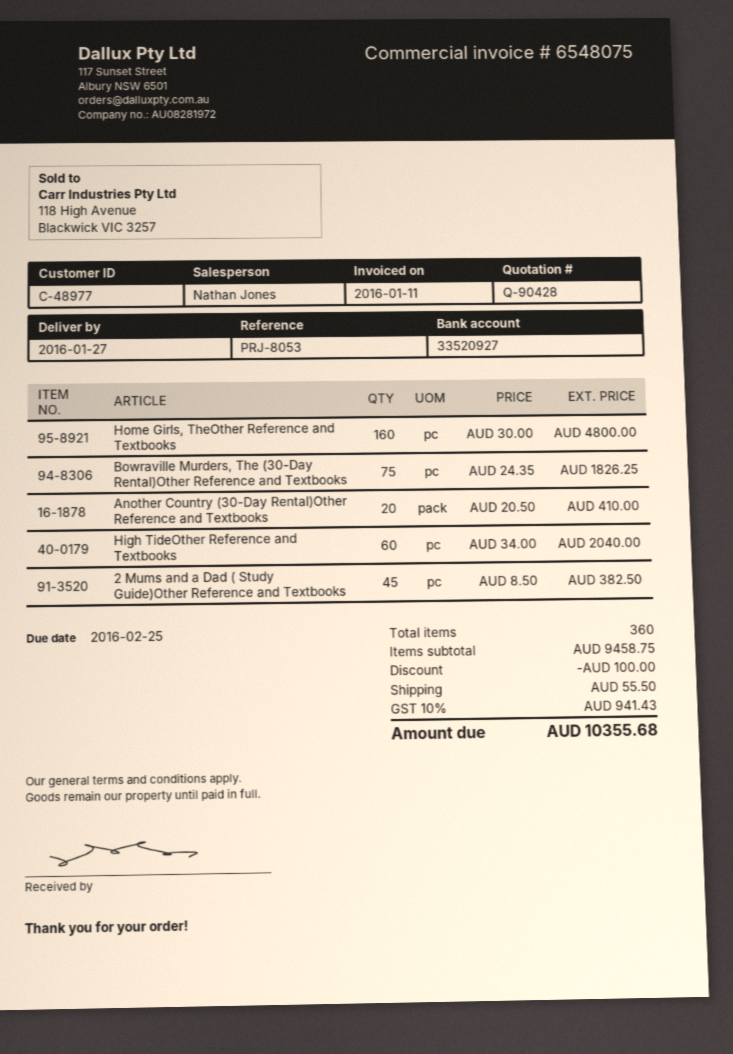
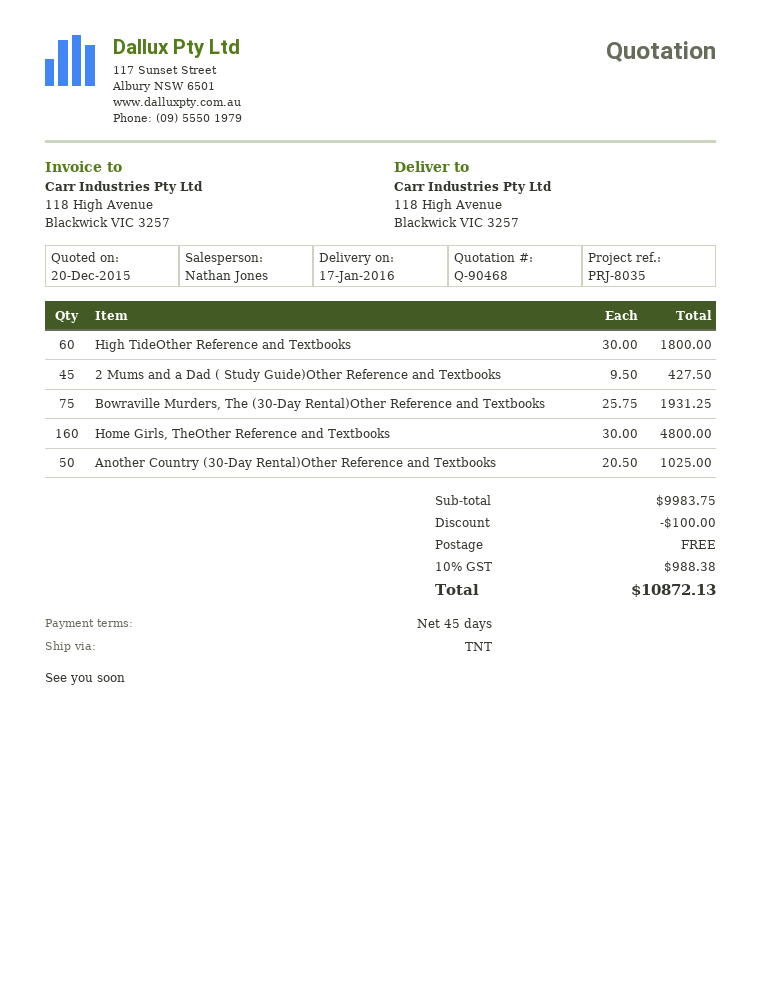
quote number: Q-90428 -> Q-90468
delivery date: 2016-01-27 -> 2016-01-17
reference: PRJ-8053 -> PRJ-8035
Bowraville Murders, The (30-Day Rental)Other Reference and Textbooks: 75 x 24.35 = 1826.25 -> 75 x 25.75 = 1931.25
Another Country (30-Day Rental)Other Reference and Textbooks: 20 x 20.50 = 410.00 -> 50 x 20.50 = 1025.00
High TideOther Reference and Textbooks: 60 x 34.00 = 2040.00 -> 60 x 30.00 = 1800.00
2 Mums and a Dad ( Study Guide)Other Reference and Textbooks: 45 x 8.50 = 382.50 -> 45 x 9.50 = 427.50
subtotal: 9458.75 -> 9983.75
shipping: 55.50 -> 0.00
tax: 10% = 941.43 -> 10% = 988.38
total: 10355.68 -> 10872.13

